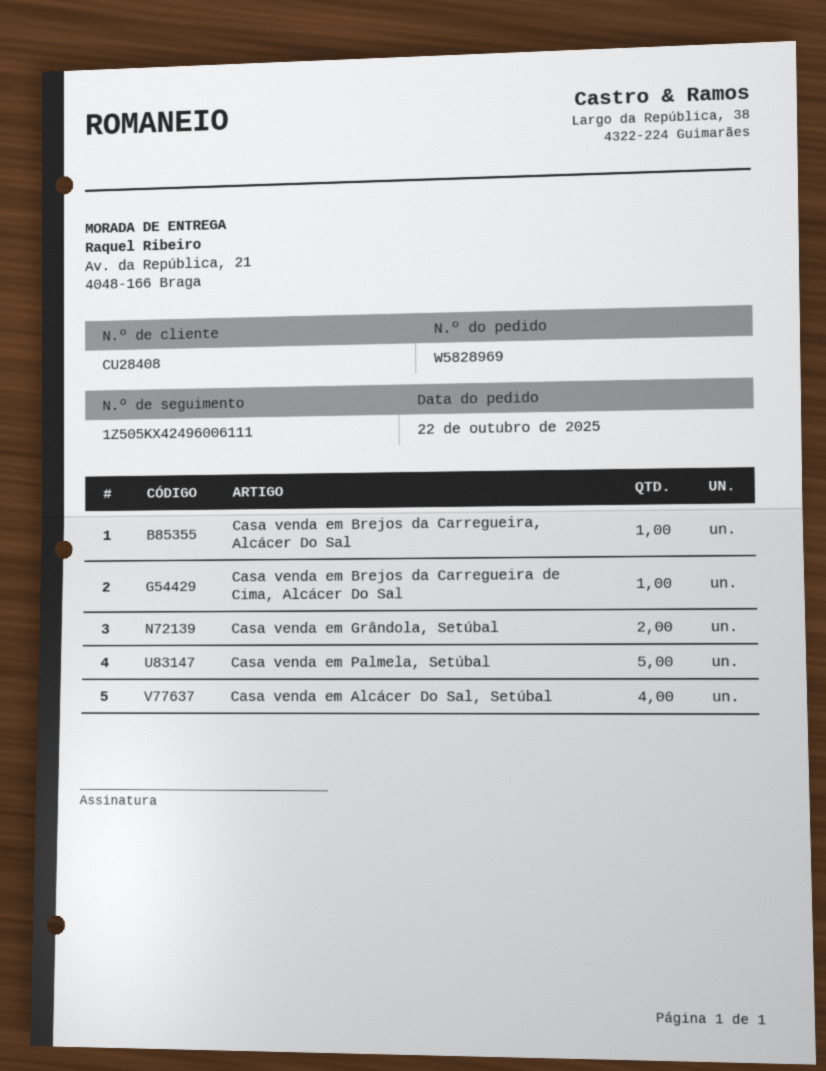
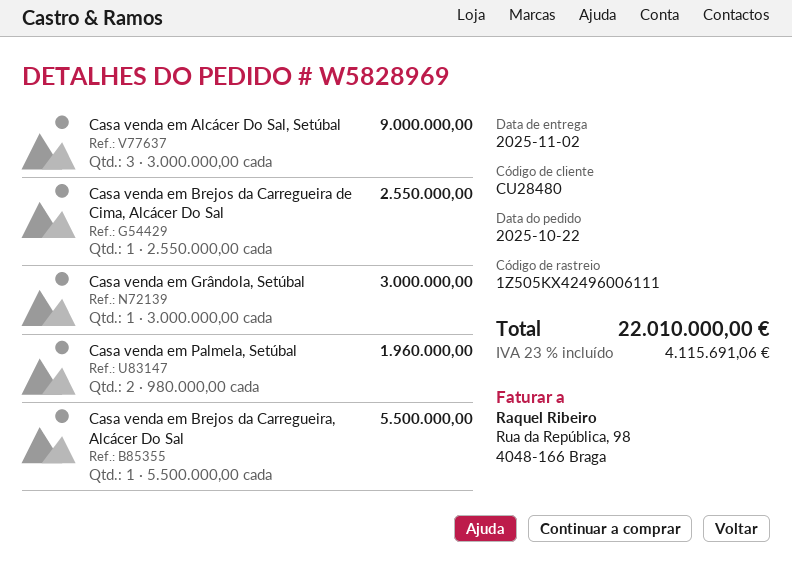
customer number: CU28408 -> CU28480
Casa venda em Grândola, Setúbal: 2 -> 1
Casa venda em Palmela, Setúbal: 5 -> 2
Casa venda em Alcácer Do Sal, Setúbal: 4 -> 3

